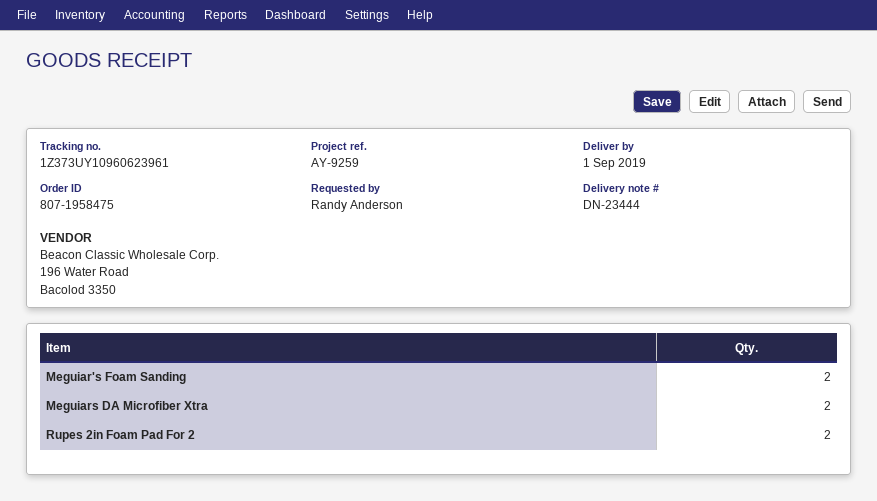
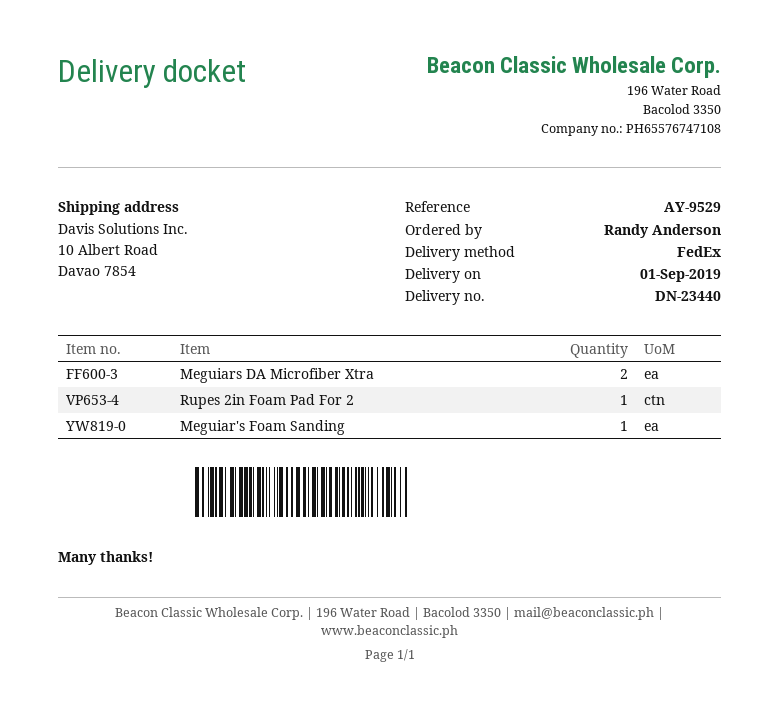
delivery note number: DN-23444 -> DN-23440
reference: AY-9259 -> AY-9529
Meguiar's Foam Sanding: 2 -> 1
Rupes 2in Foam Pad For 2: 2 -> 1

